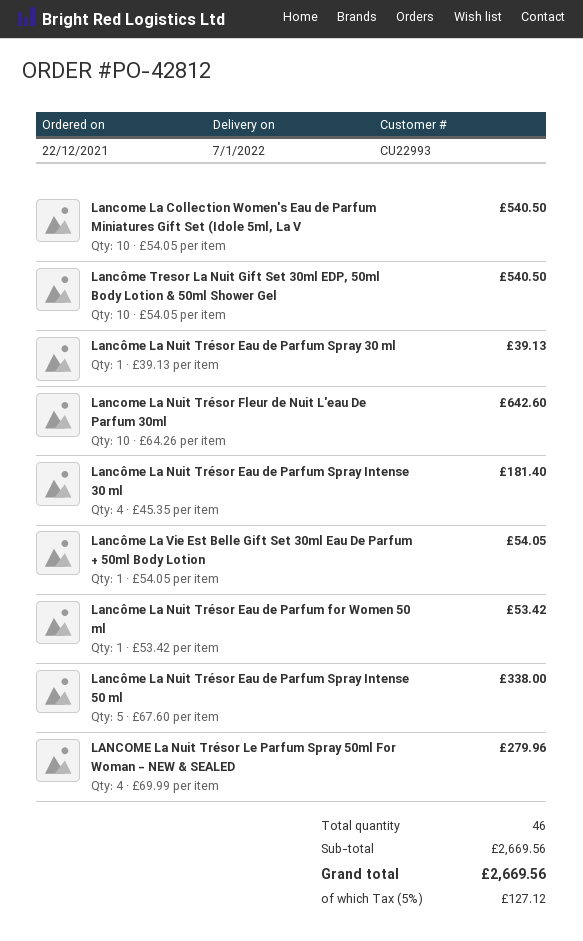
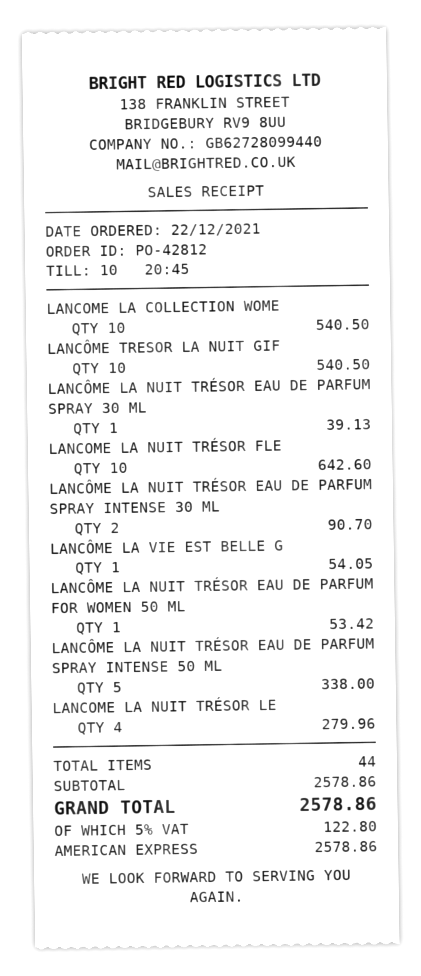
Lancôme La Nuit Trésor Eau de Parfum Spray Intense 30 ml: 4 for 181.40 -> 2 for 90.70
total quantity: 46 -> 44
subtotal: 2669.56 -> 2578.86
tax: 5% = 127.12 -> 5% = 122.80
total: 2669.56 -> 2578.86

